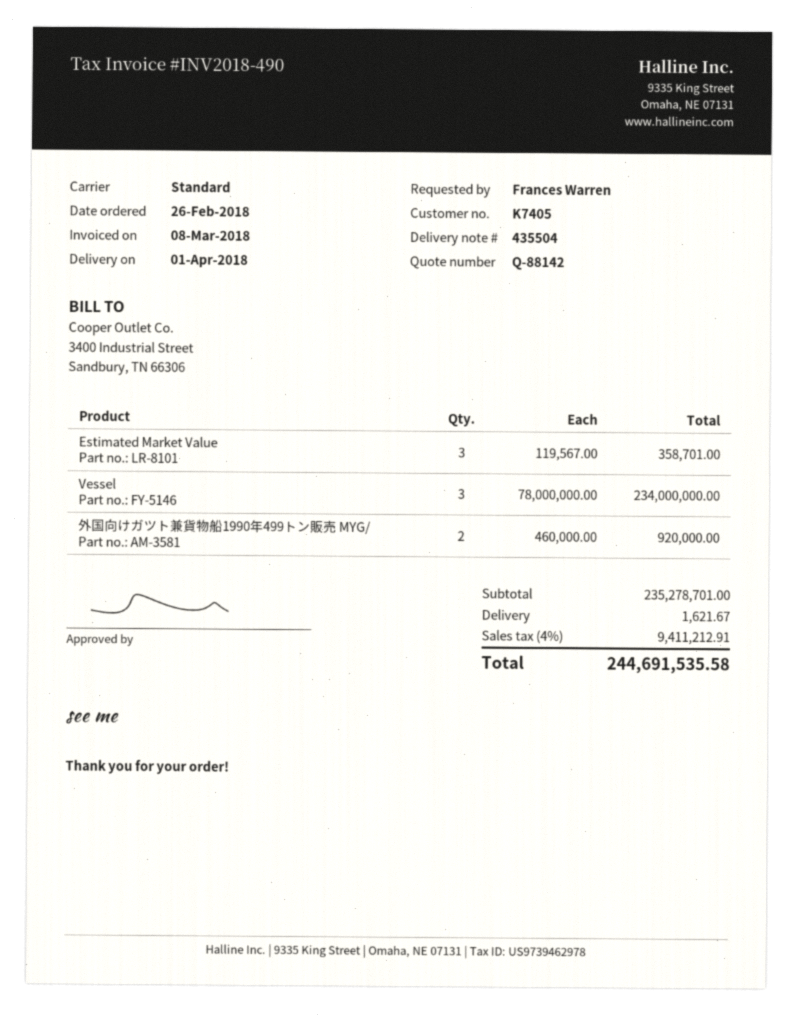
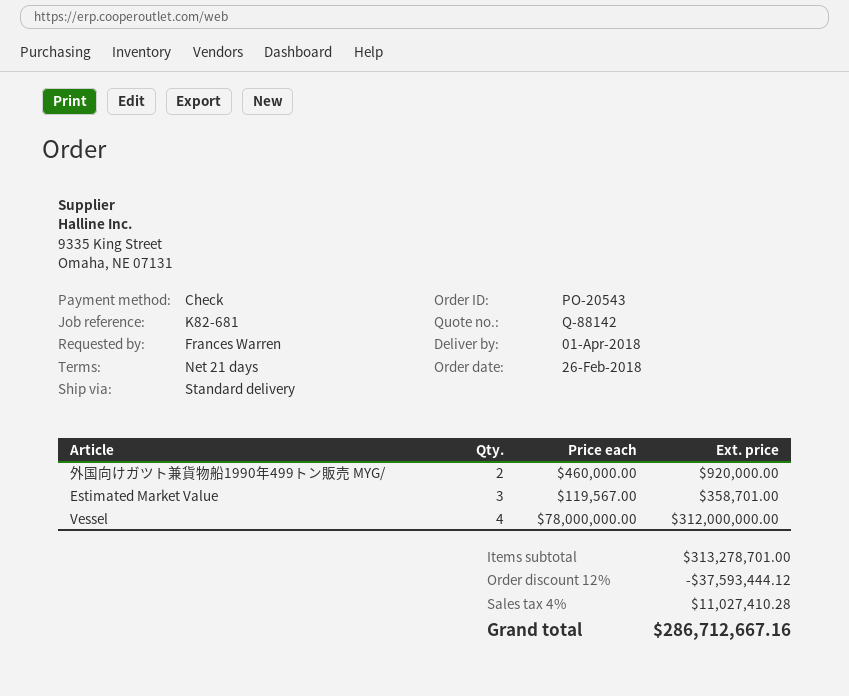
Vessel: 3 x 78000000.00 = 234000000.00 -> 4 x 78000000.00 = 312000000.00
subtotal: 235278701.00 -> 313278701.00
discount: none -> 12% = 37593444.12
shipping: 1621.67 -> none
tax: 4% = 9411212.91 -> 4% = 11027410.28
total: 244691535.58 -> 286712667.16

